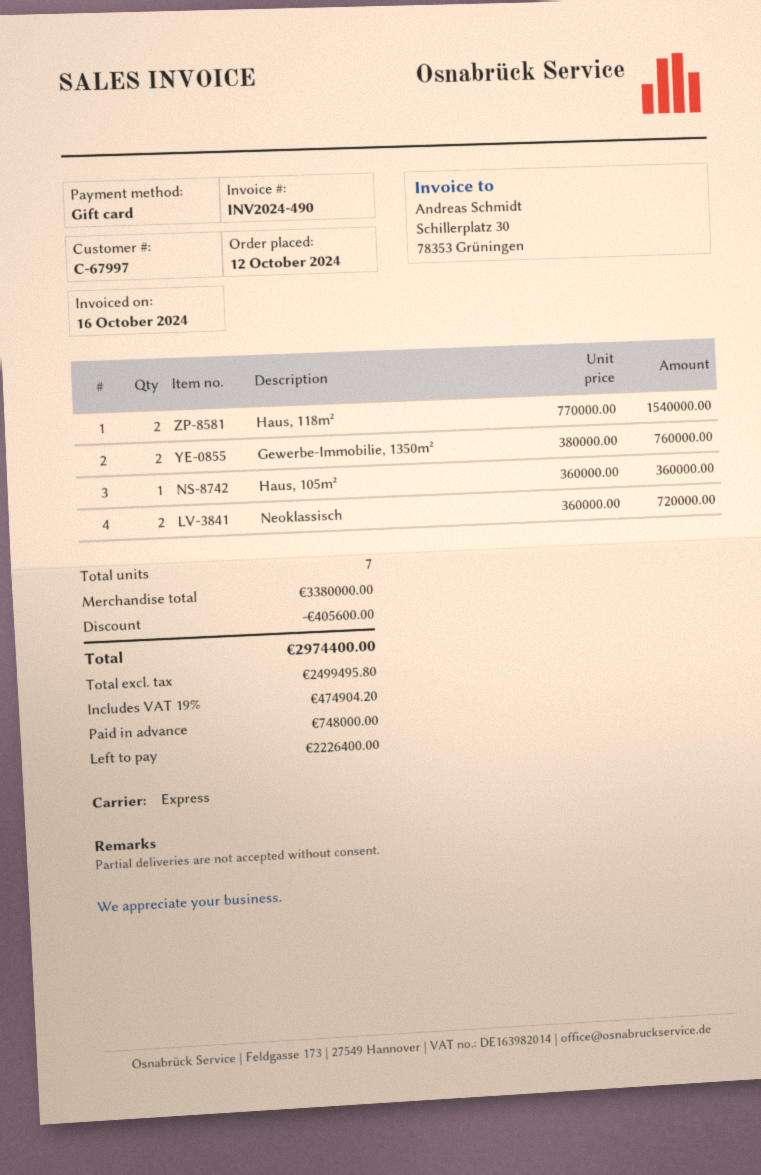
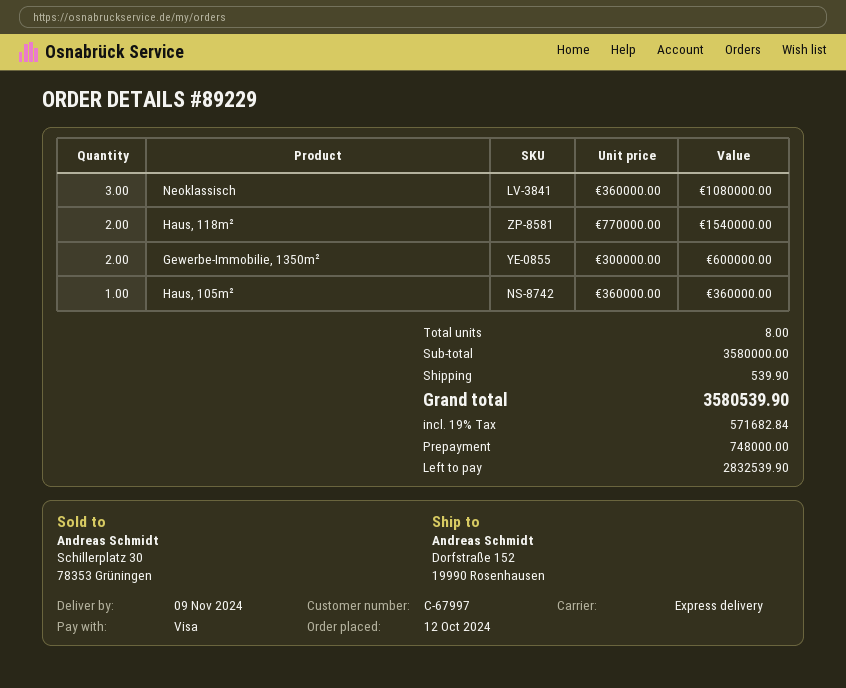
payment method: gift card -> Visa
Gewerbe-Immobilie, 1350m²: 2 x 380000.00 = 760000.00 -> 2 x 300000.00 = 600000.00
Neoklassisch: 2 x 360000.00 = 720000.00 -> 3 x 360000.00 = 1080000.00
total quantity: 7 -> 8
subtotal: 3380000.00 -> 3580000.00
discount: 405600.00 -> none
shipping: none -> 539.90
tax: 19% = 474904.20 -> 19% = 571682.84
total: 2974400.00 -> 3580539.90
balance: 2226400.00 -> 2832539.90

